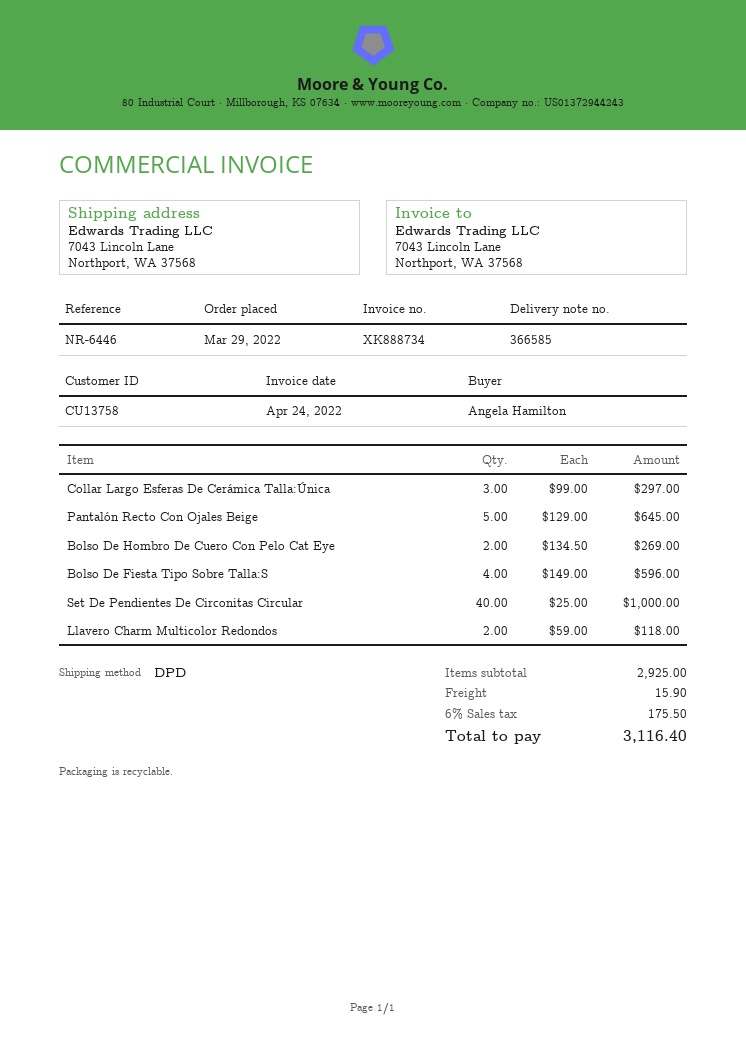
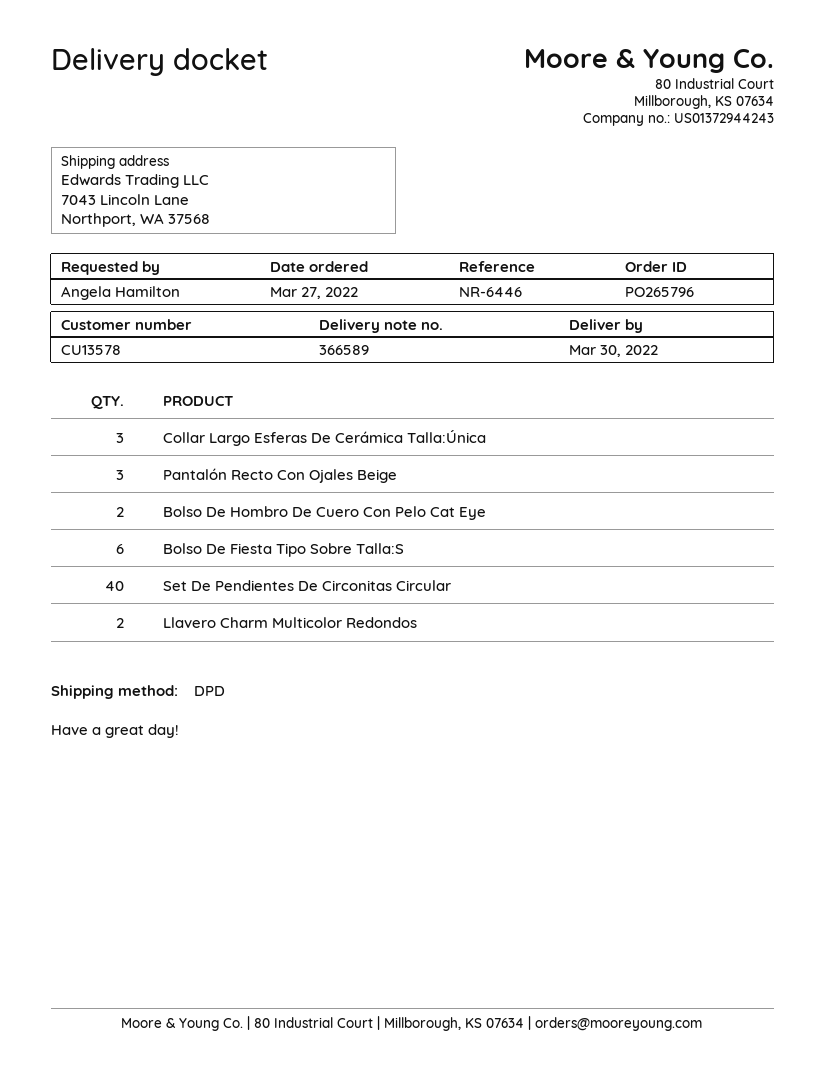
order date: 2022-03-29 -> 2022-03-27
delivery note number: 366585 -> 366589
customer number: CU13758 -> CU13578
Pantalón Recto Con Ojales Beige: 5 -> 3
Bolso De Fiesta Tipo Sobre Talla:S: 4 -> 6

